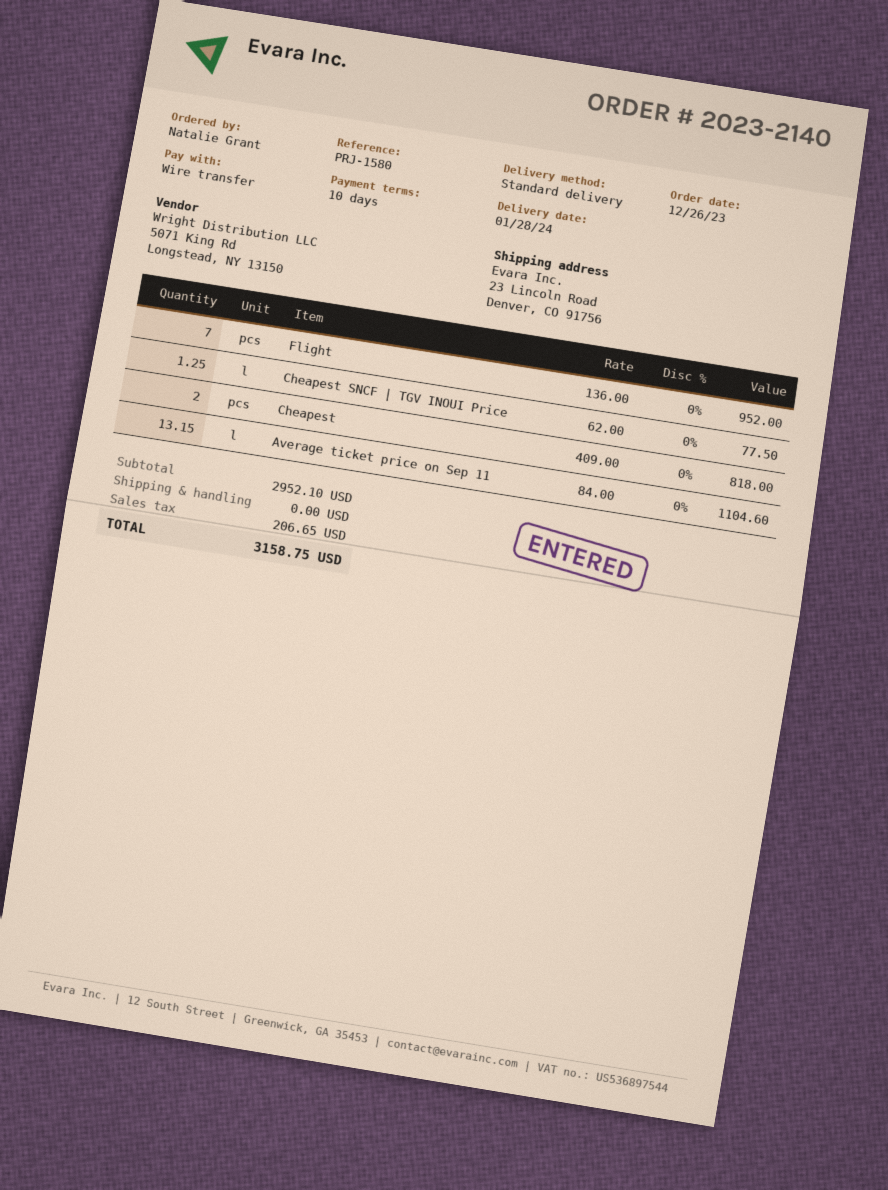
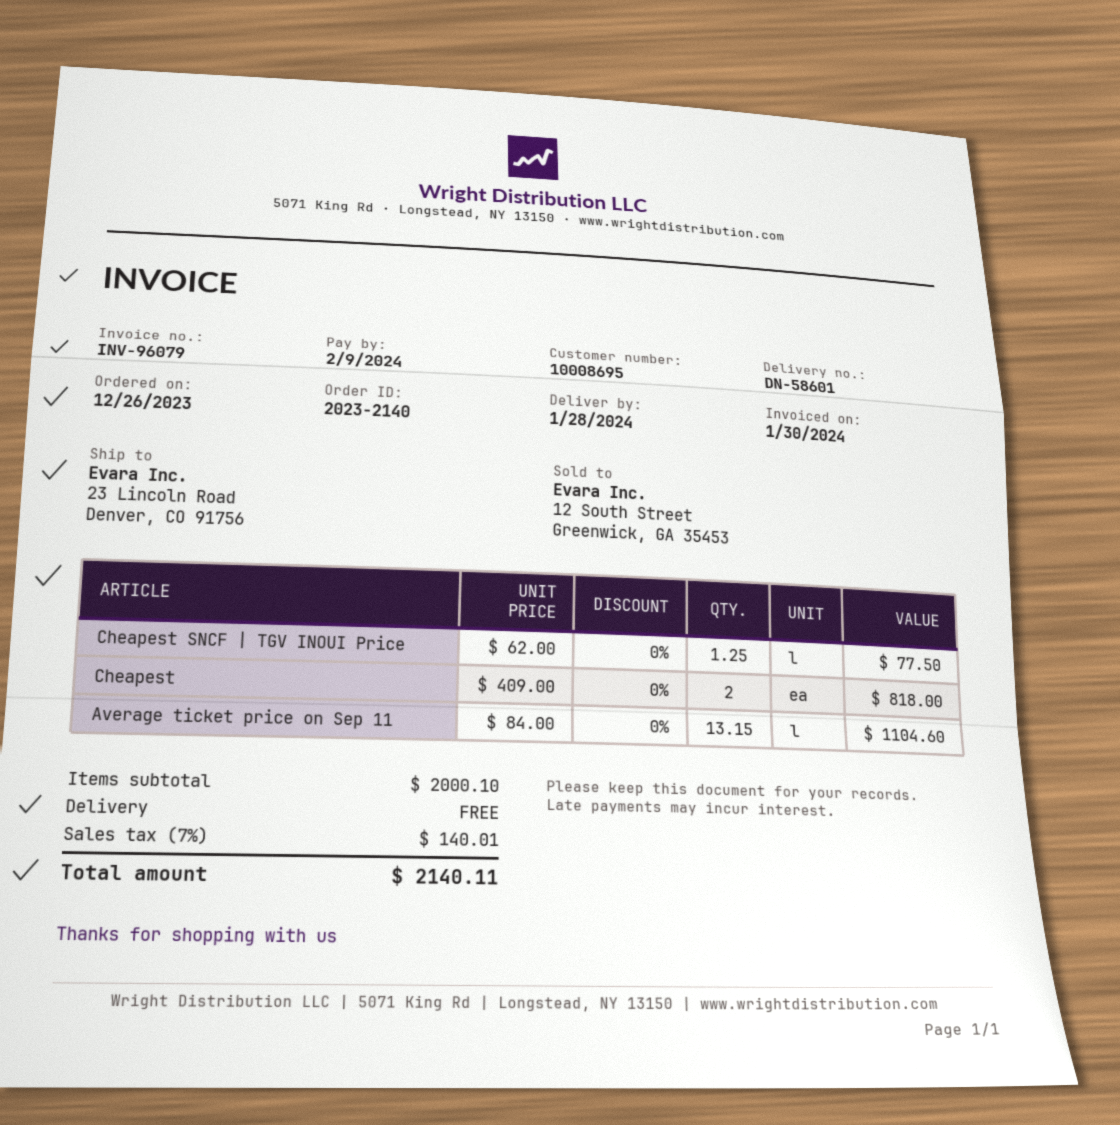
Flight: 7 x 136.00 = 952.00 -> none
subtotal: 2952.10 -> 2000.10
tax: 206.65 -> 140.01
total: 3158.75 -> 2140.11

